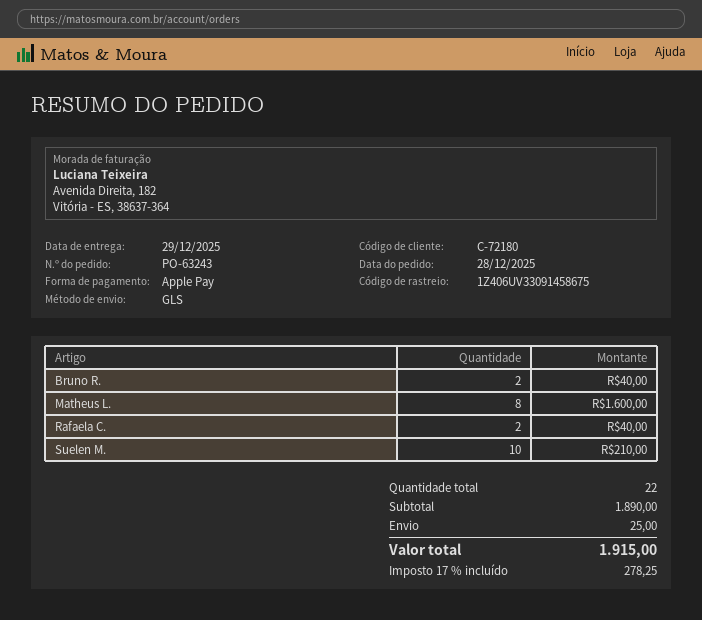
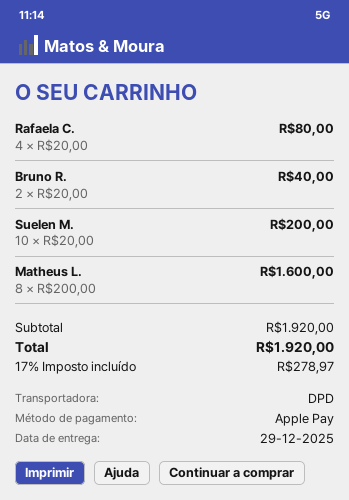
shipping method: GLS -> DPD
Rafaela C.: 2 for 40.00 -> 4 for 80.00
Suelen M.: 10 for 210.00 -> 10 for 200.00
subtotal: 1890.00 -> 1920.00
shipping: 25.00 -> none
tax: 17% = 278.25 -> 17% = 278.97
total: 1915.00 -> 1920.00

